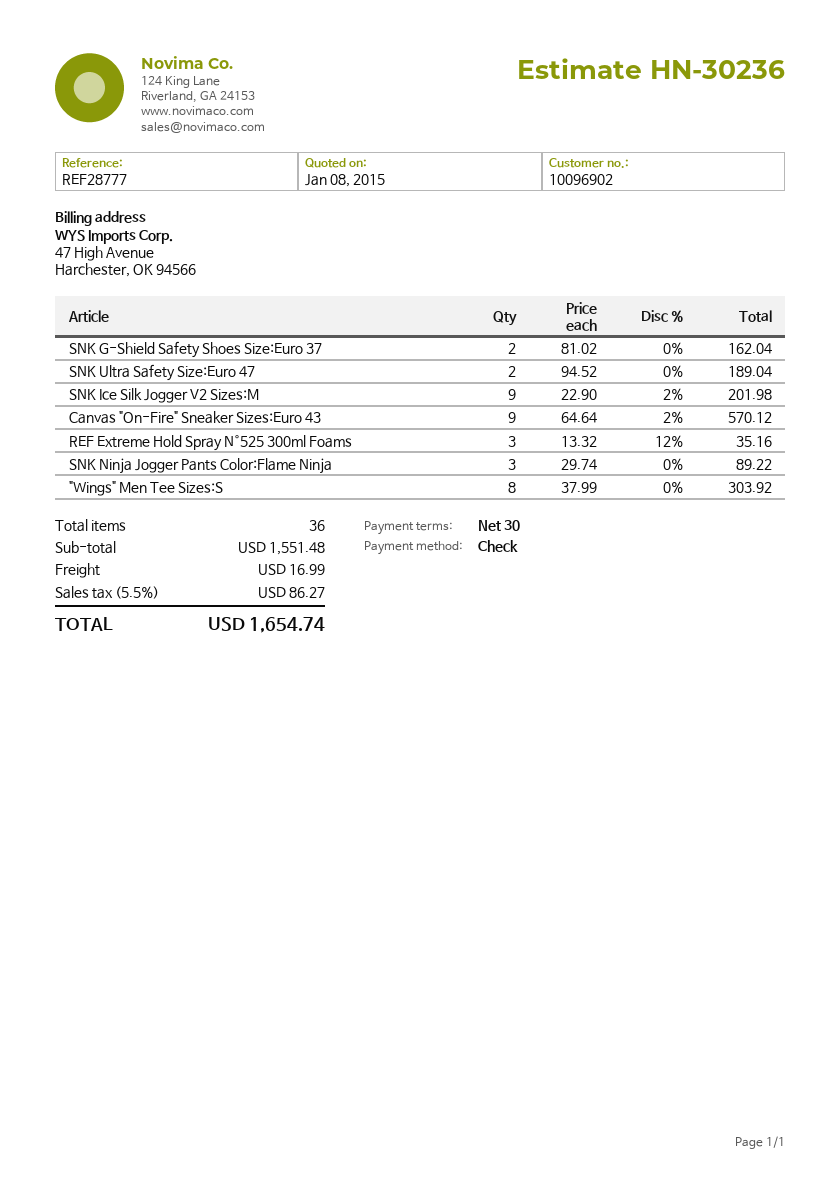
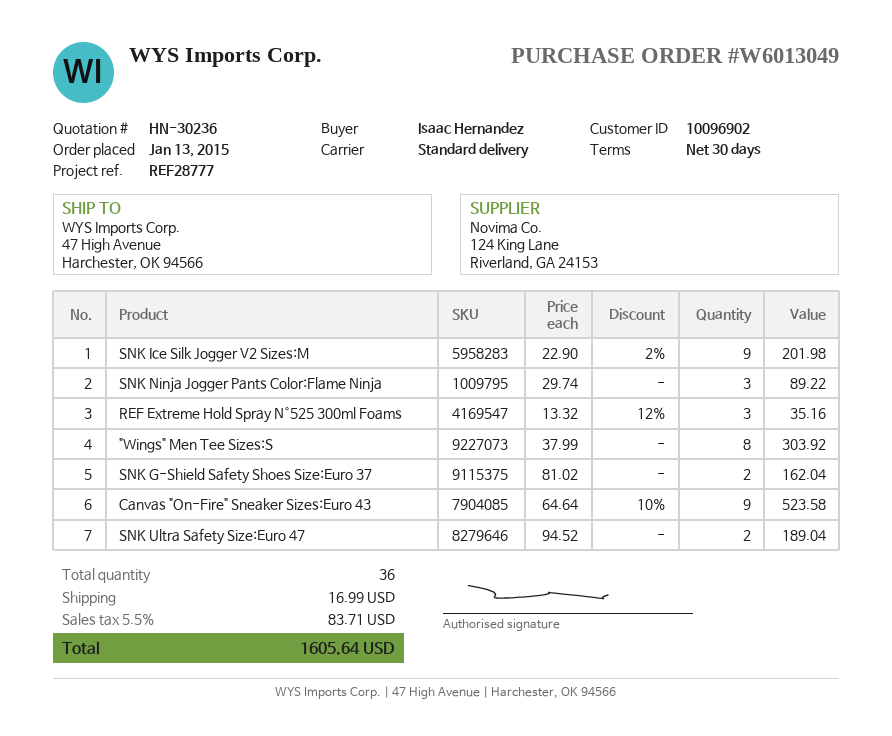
Canvas "On-Fire" Sneaker Sizes:Euro 43: 9 x 64.64 - 2% = 570.12 -> 9 x 64.64 - 10% = 523.58
tax: 5.5% = 86.27 -> 5.5% = 83.71
total: 1654.74 -> 1605.64

